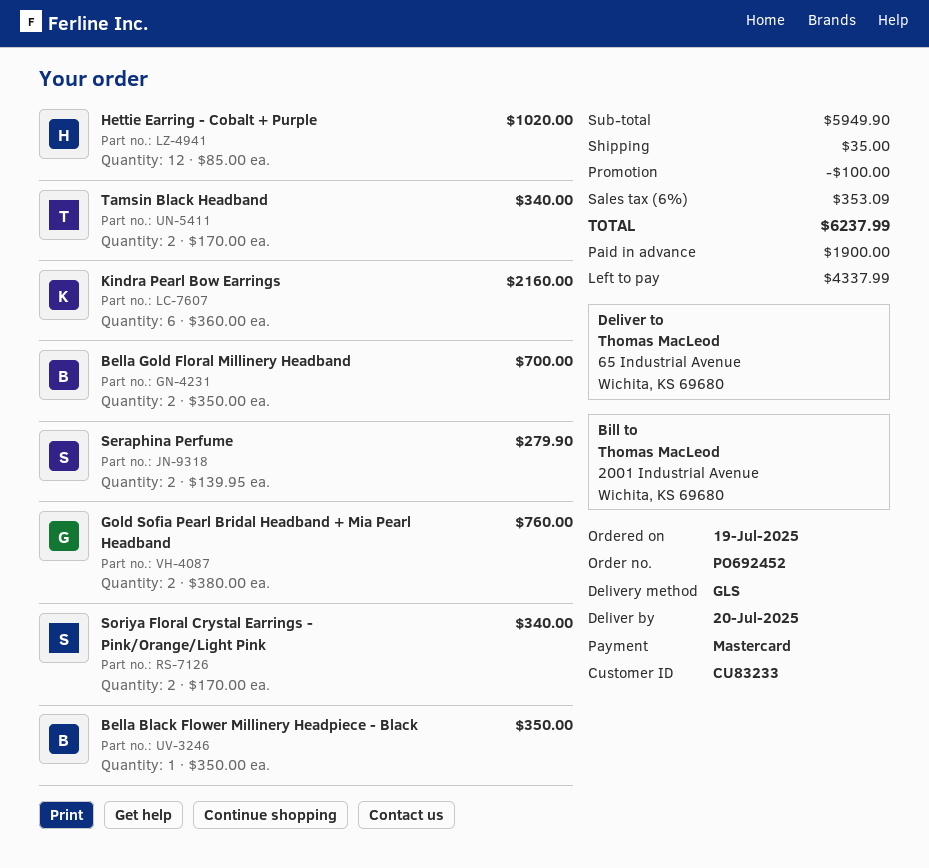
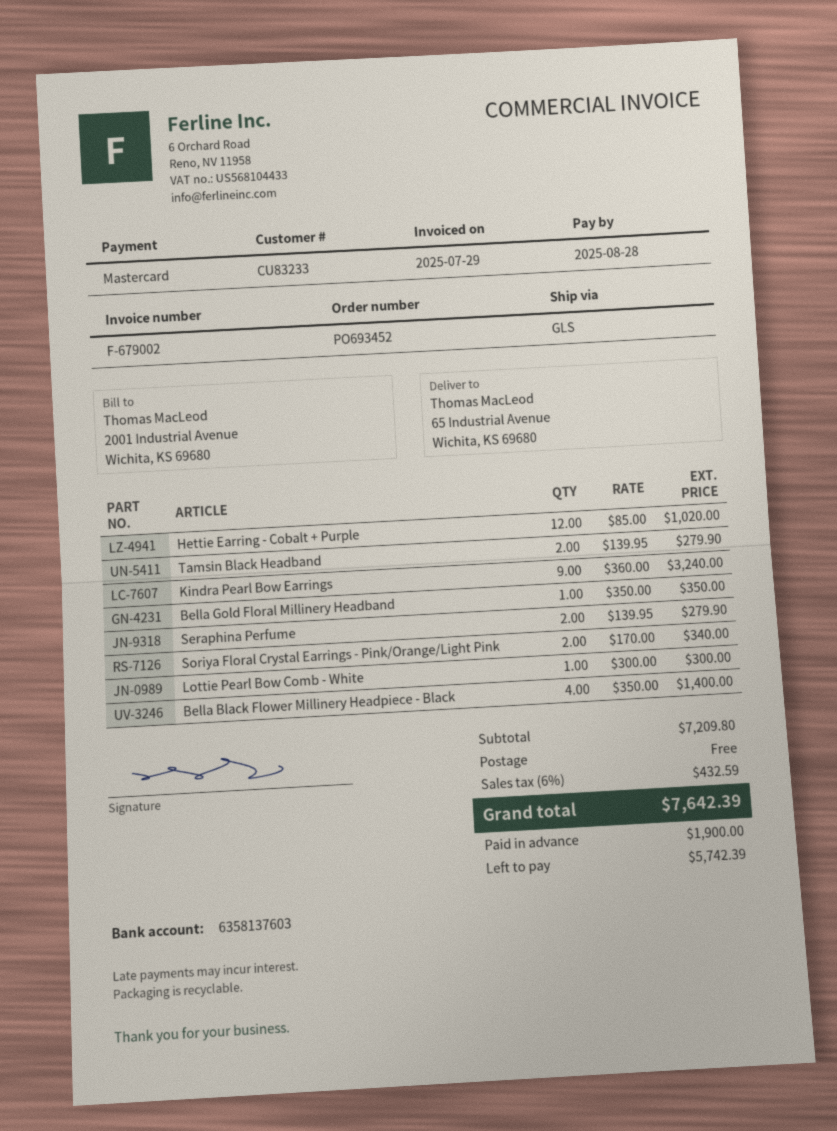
order number: PO692452 -> PO693452
Tamsin Black Headband: 2 x 170.00 = 340.00 -> 2 x 139.95 = 279.90
Kindra Pearl Bow Earrings: 6 x 360.00 = 2160.00 -> 9 x 360.00 = 3240.00
Bella Gold Floral Millinery Headband: 2 x 350.00 = 700.00 -> 1 x 350.00 = 350.00
Gold Sofia Pearl Bridal Headband + Mia Pearl Headband: 2 x 380.00 = 760.00 -> none
Bella Black Flower Millinery Headpiece - Black: 1 x 350.00 = 350.00 -> 4 x 350.00 = 1400.00
Lottie Pearl Bow Comb - White: none -> 1 x 300.00 = 300.00
subtotal: 5949.90 -> 7209.80
discount: 100.00 -> none
shipping: 35.00 -> 0.00
tax: 6% = 353.09 -> 6% = 432.59
total: 6237.99 -> 7642.39
balance: 4337.99 -> 5742.39

